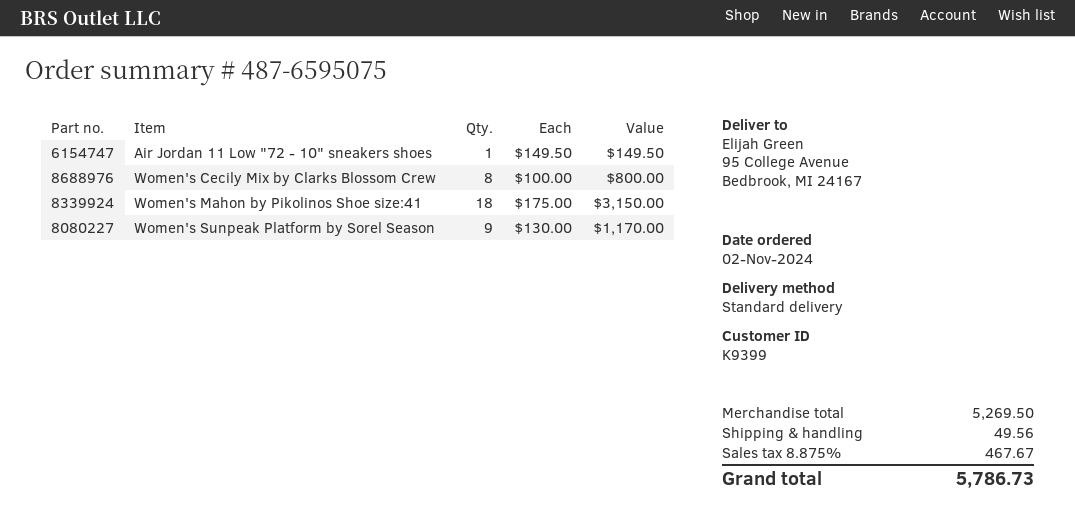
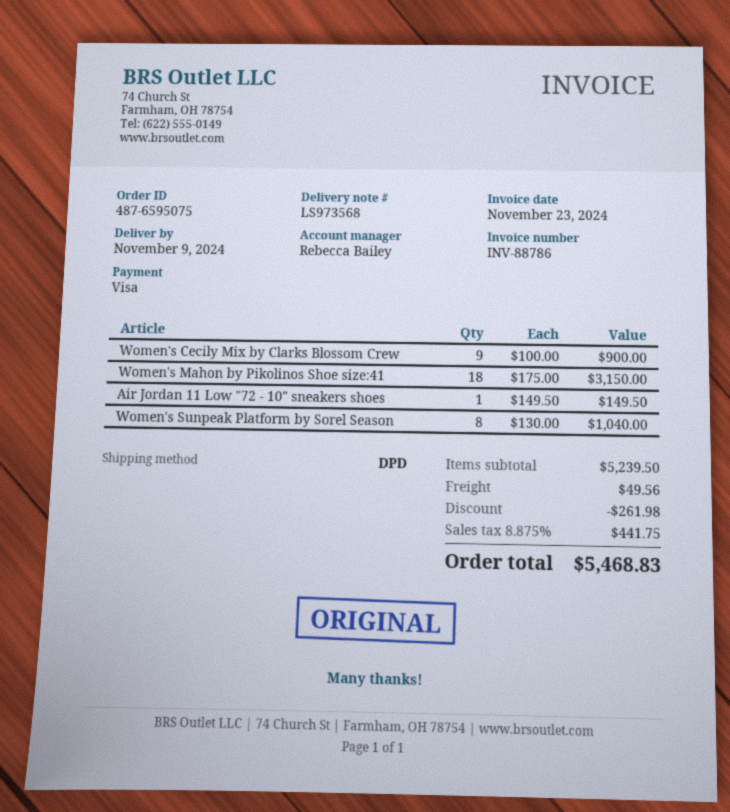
shipping method: standard -> DPD
Women's Cecily Mix by Clarks Blossom Crew: 8 x 100.00 = 800.00 -> 9 x 100.00 = 900.00
Women's Sunpeak Platform by Sorel Season: 9 x 130.00 = 1170.00 -> 8 x 130.00 = 1040.00
subtotal: 5269.50 -> 5239.50
discount: none -> 261.98
tax: 8.875% = 467.67 -> 8.875% = 441.75
total: 5786.73 -> 5468.83

